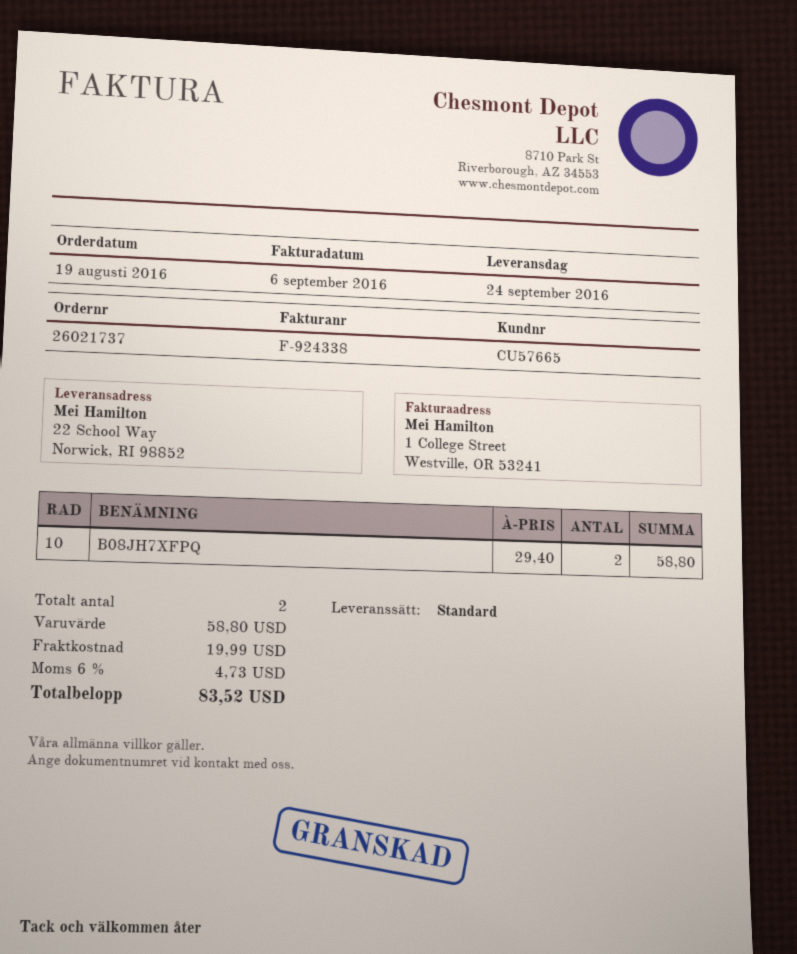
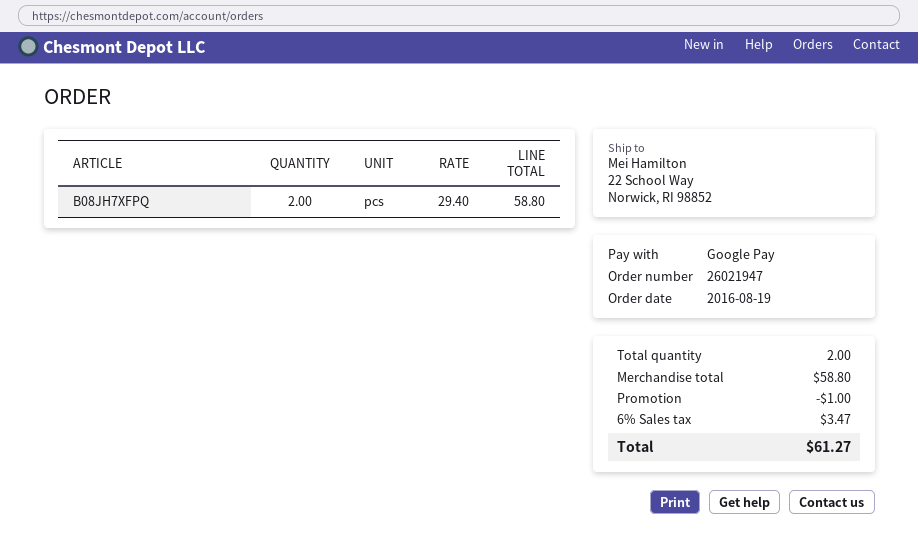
order number: 26021737 -> 26021947
discount: none -> 1.00
shipping: 19.99 -> none
tax: 6% = 4.73 -> 6% = 3.47
total: 83.52 -> 61.27

